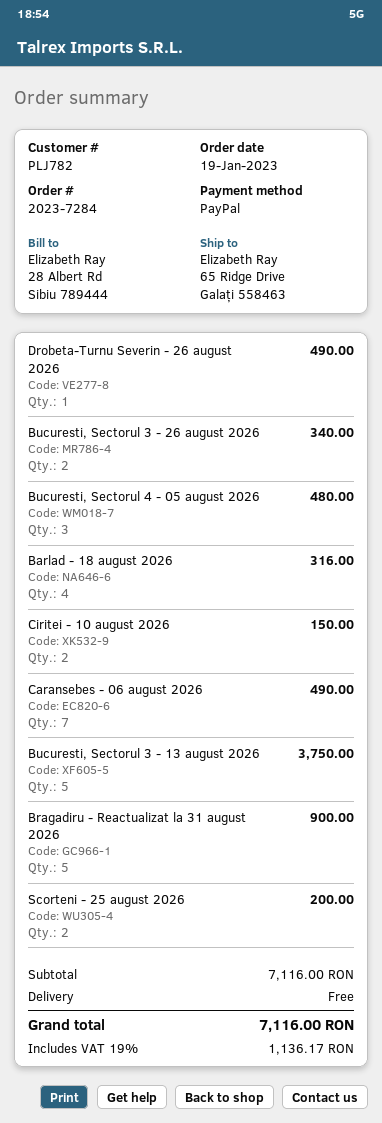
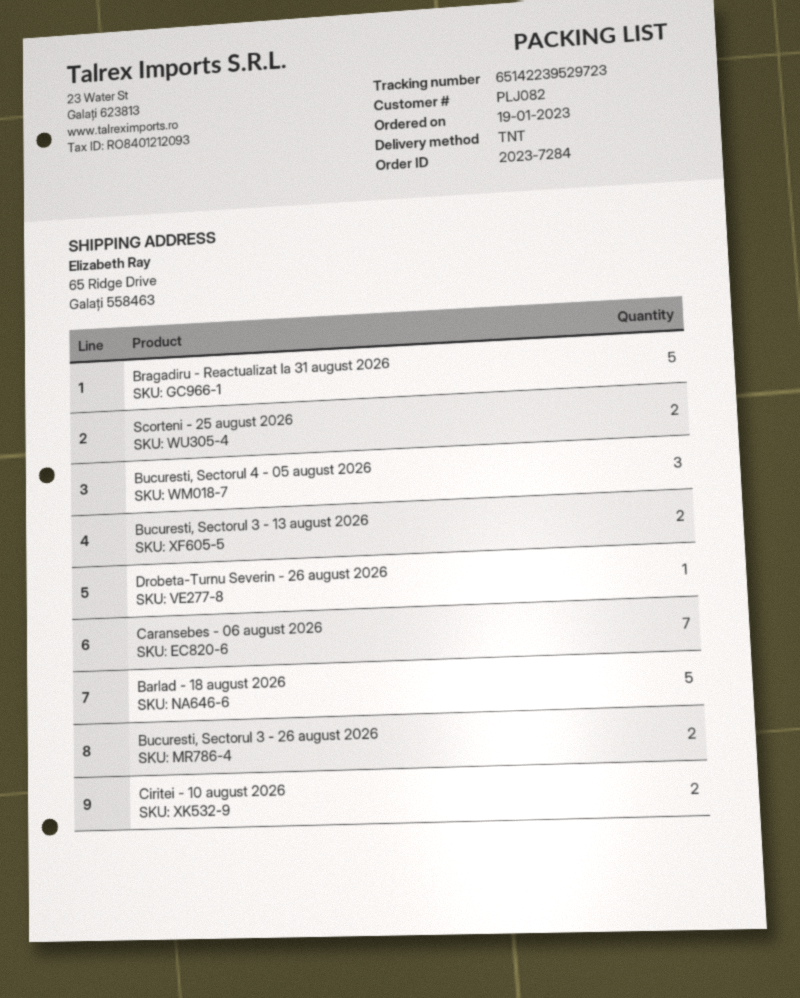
customer number: PLJ782 -> PLJ082
Barlad - 18 august 2026: 4 -> 5
Bucuresti, Sectorul 3 - 13 august 2026: 5 -> 2

